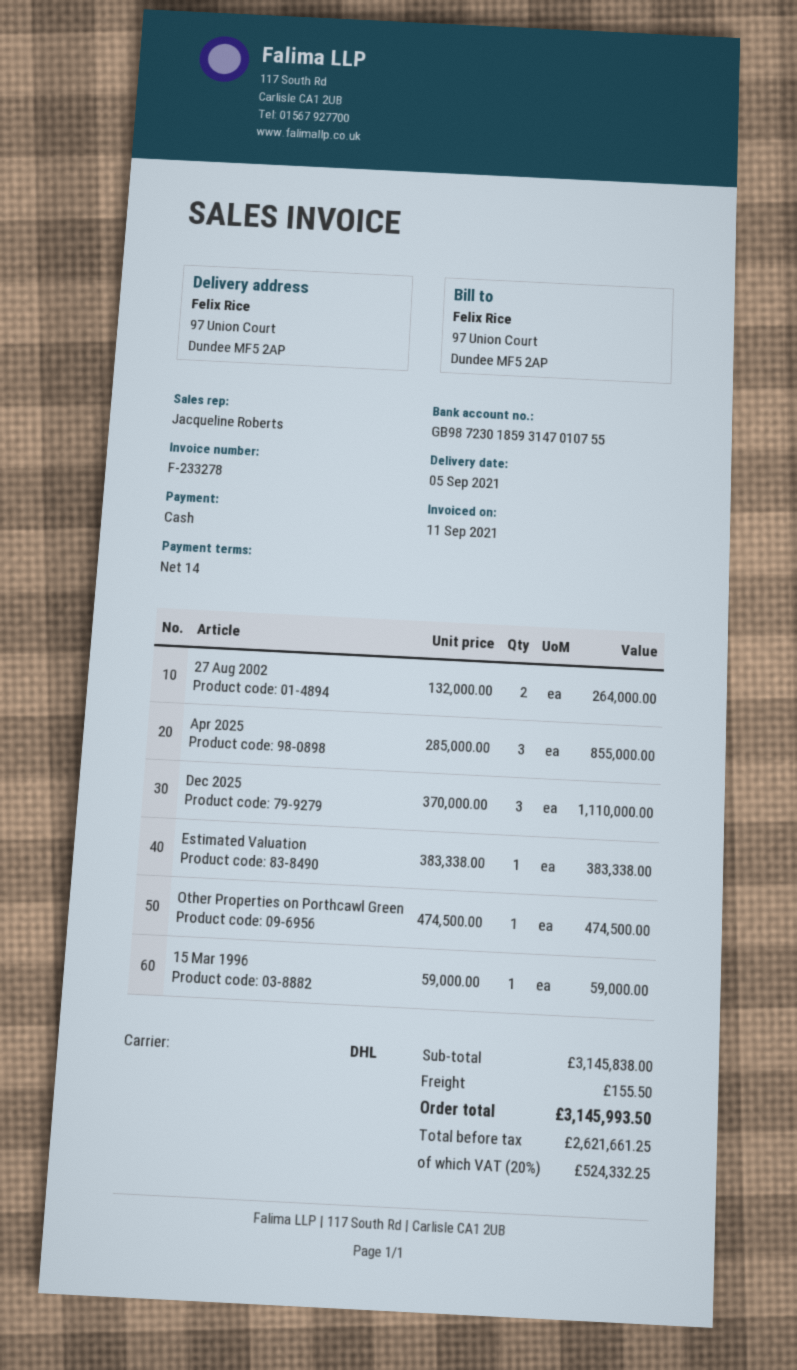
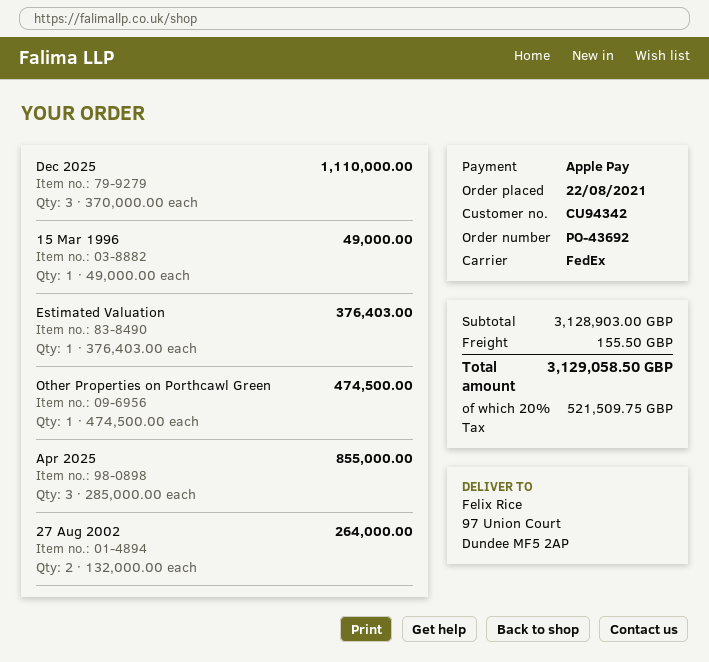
payment method: cash -> Apple Pay
shipping method: DHL -> FedEx
Estimated Valuation: 1 x 383338.00 = 383338.00 -> 1 x 376403.00 = 376403.00
15 Mar 1996: 1 x 59000.00 = 59000.00 -> 1 x 49000.00 = 49000.00
subtotal: 3145838.00 -> 3128903.00
tax: 20% = 524332.25 -> 20% = 521509.75
total: 3145993.50 -> 3129058.50

